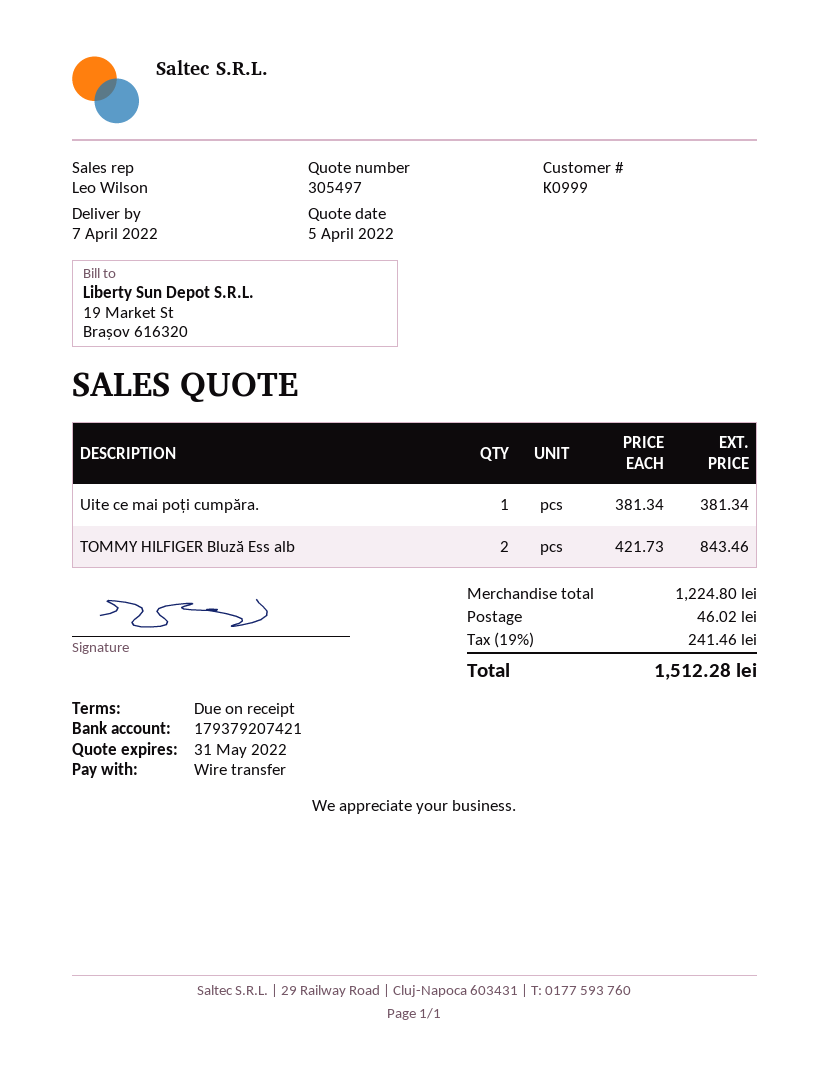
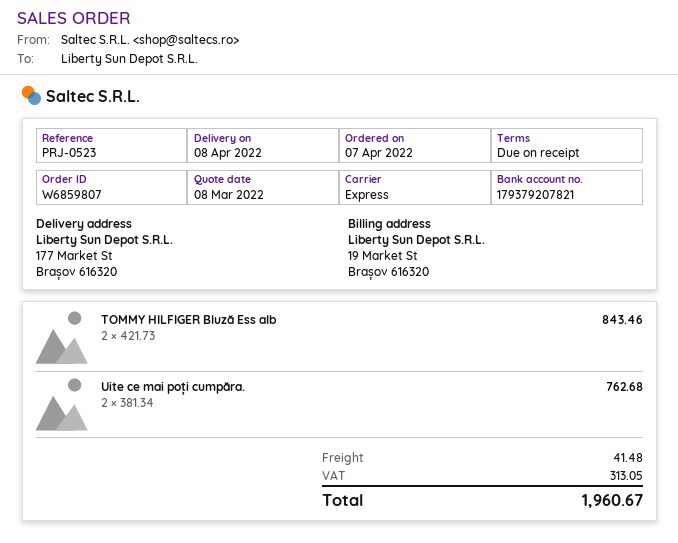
quote date: 2022-04-05 -> 2022-03-08
delivery date: 2022-04-07 -> 2022-04-08
bank account: 179379207421 -> 179379207821
Uite ce mai poți cumpăra.: 1 x 381.34 = 381.34 -> 2 x 381.34 = 762.68
shipping: 46.02 -> 41.48
tax: 241.46 -> 313.05
total: 1512.28 -> 1960.67

